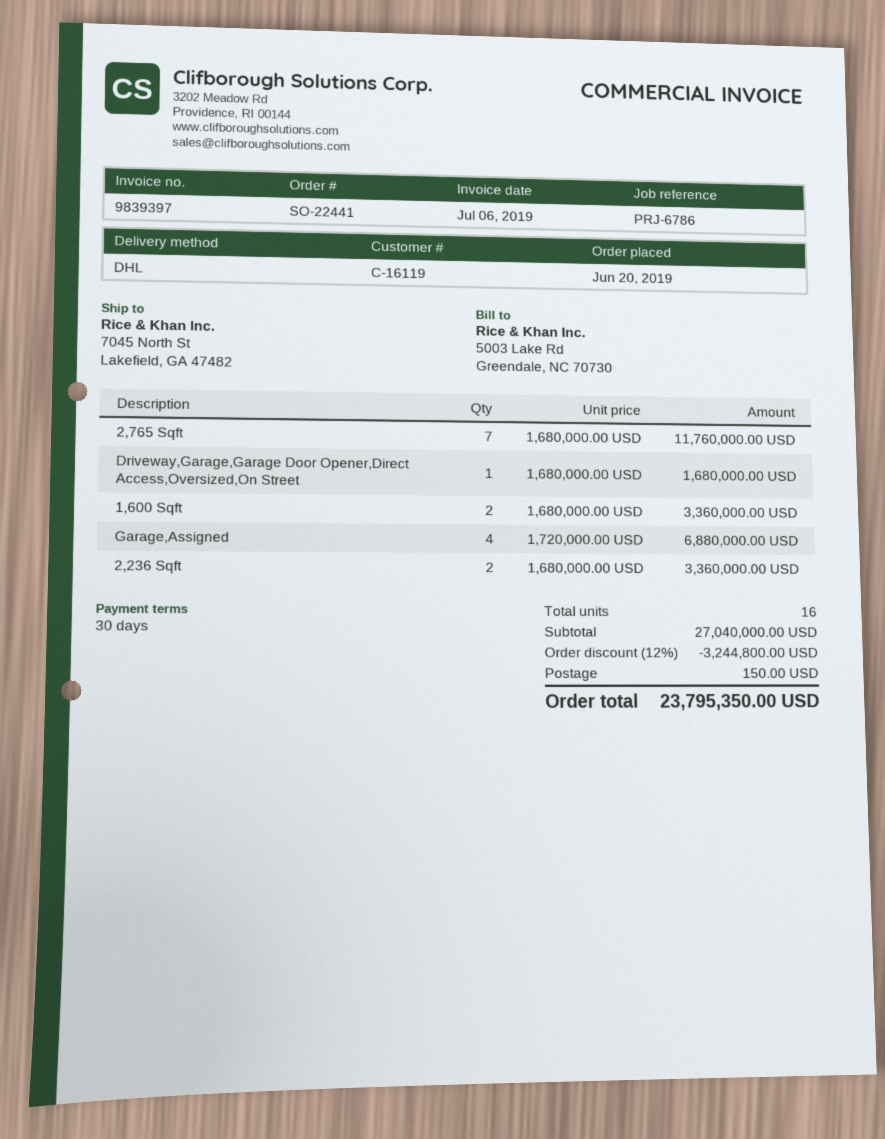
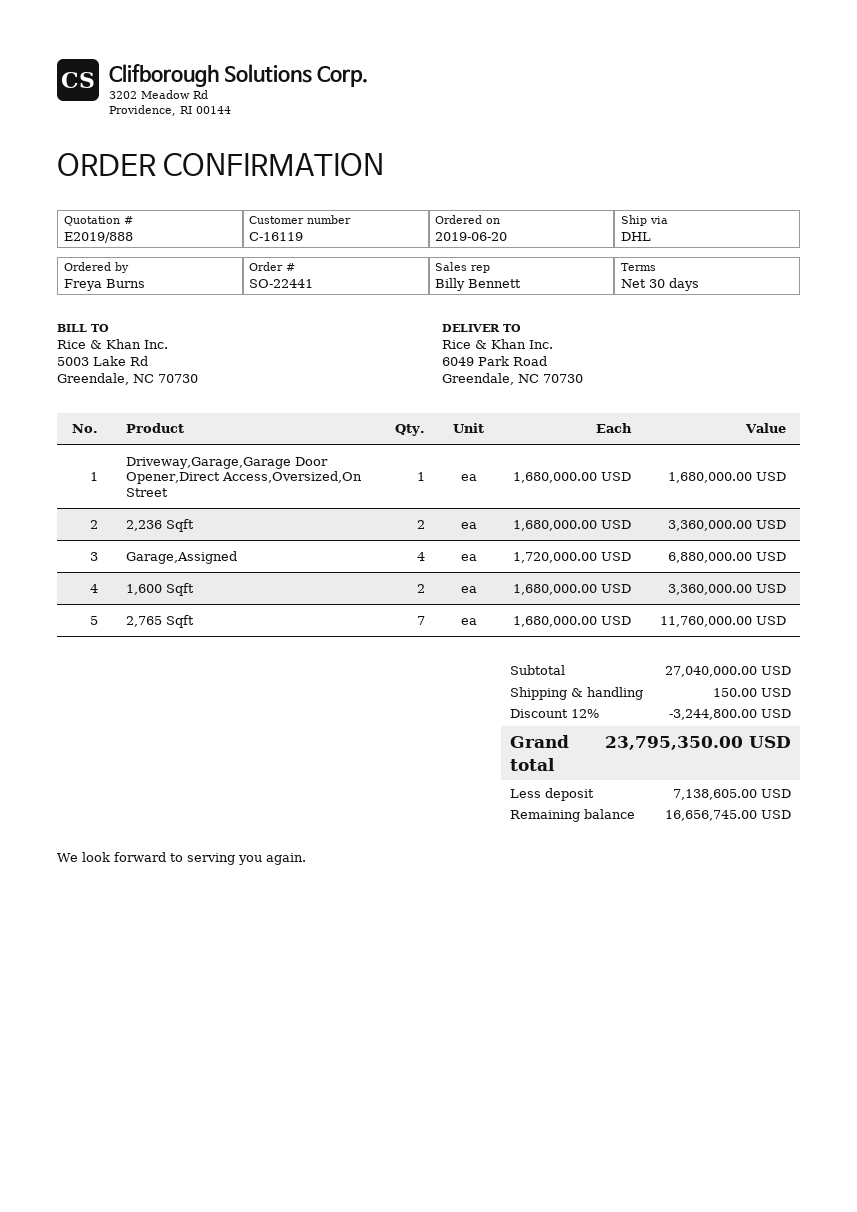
ship to: 7045 North St, Lakefield, GA 47482 -> 6049 Park Road, Greendale, NC 70730

